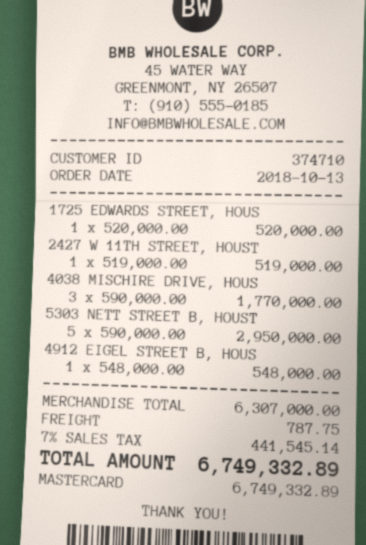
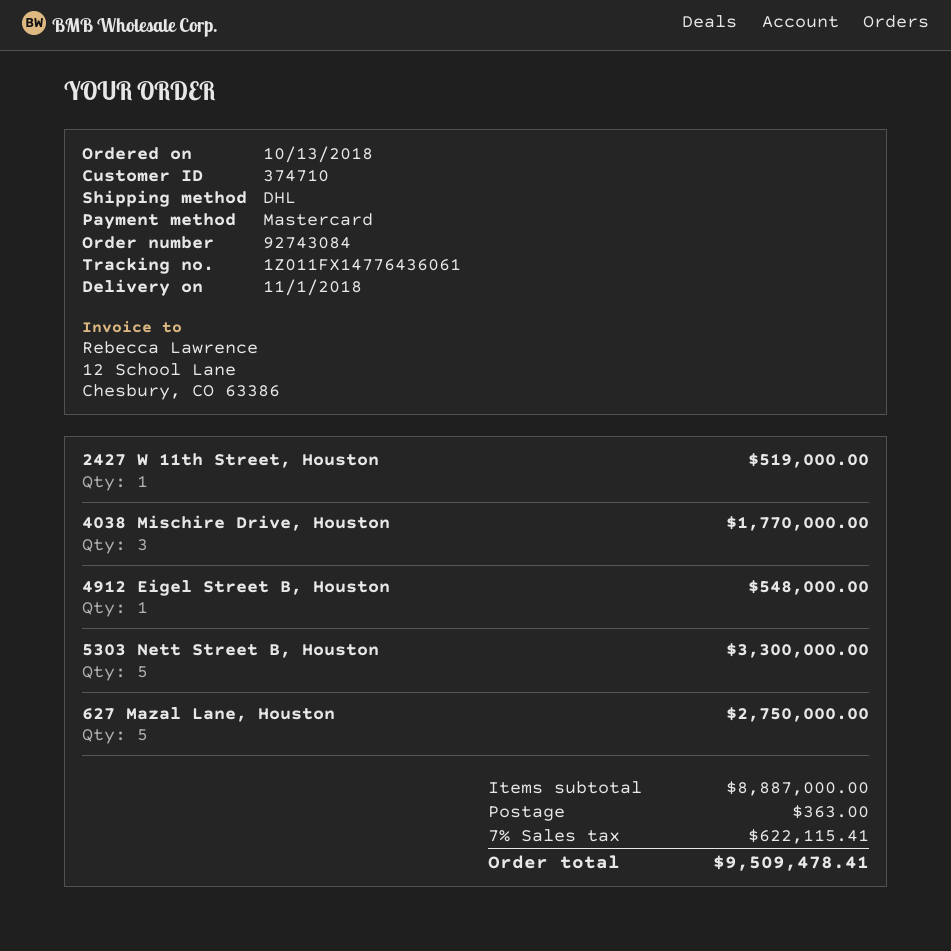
1725 EDWARDS STREET, HOUS: 1 for 520000.00 -> none
5303 NETT STREET B, HOUST: 5 for 2950000.00 -> 5 for 3300000.00
627 Mazal Lane, Houston: none -> 5 for 2750000.00
subtotal: 6307000.00 -> 8887000.00
shipping: 787.75 -> 363.00
tax: 7% = 441545.14 -> 7% = 622115.41
total: 6749332.89 -> 9509478.41

